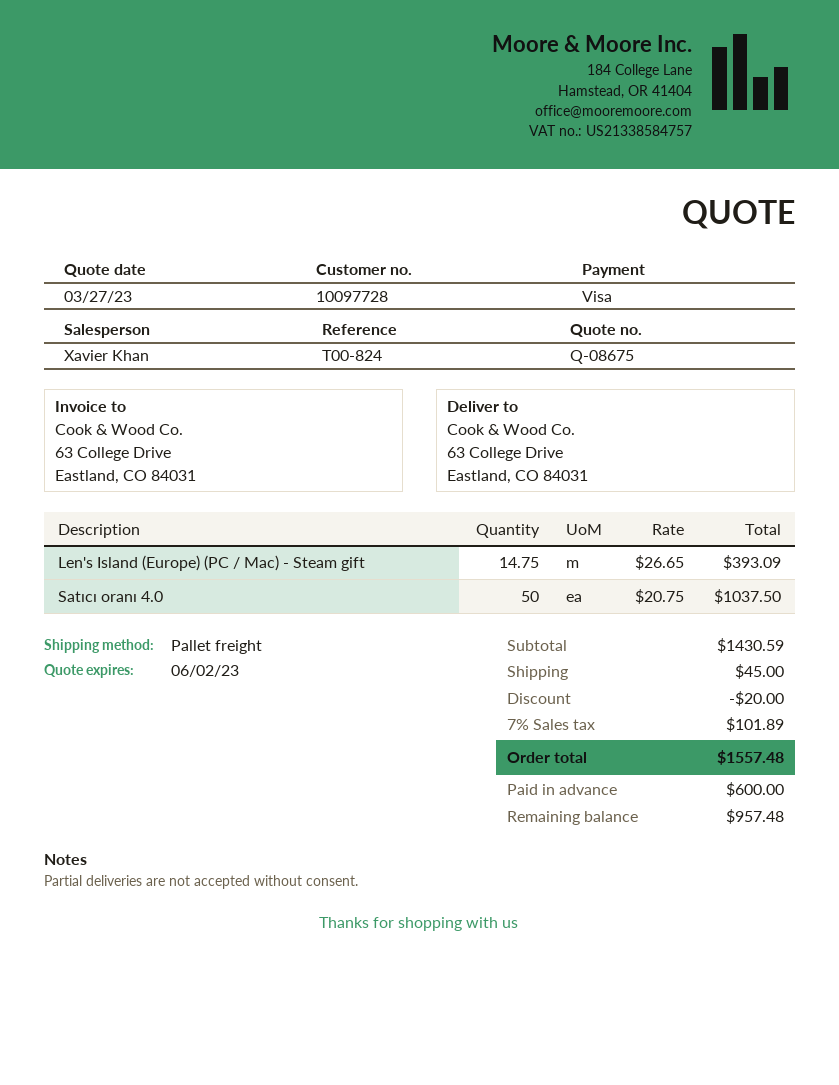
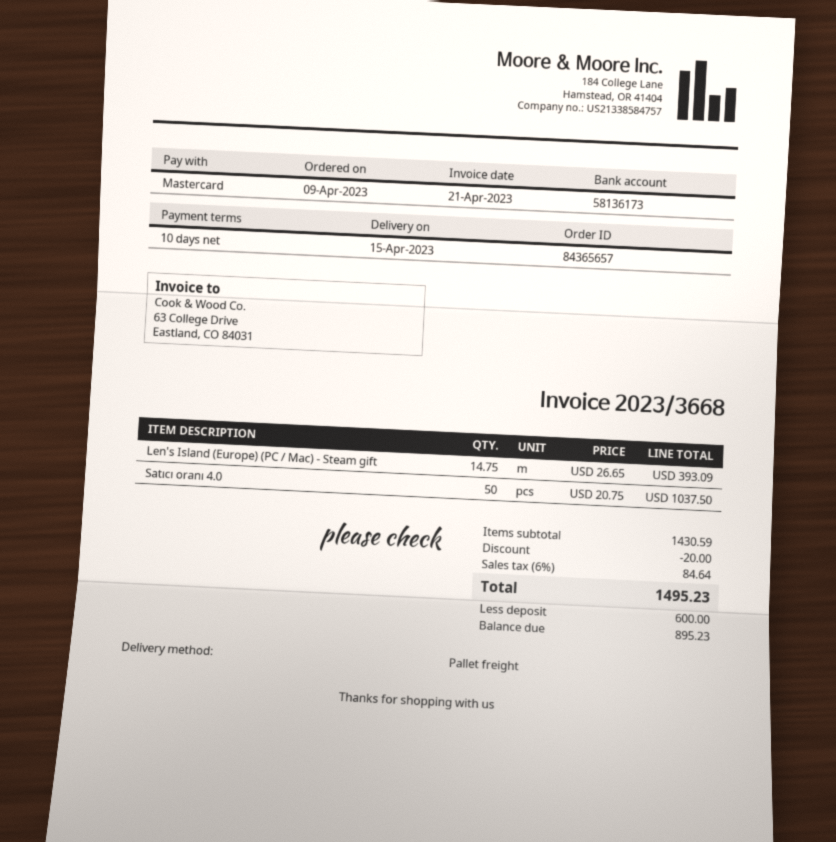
payment method: Visa -> Mastercard
shipping: 45.00 -> none
tax: 7% = 101.89 -> 6% = 84.64
total: 1557.48 -> 1495.23
balance: 957.48 -> 895.23

